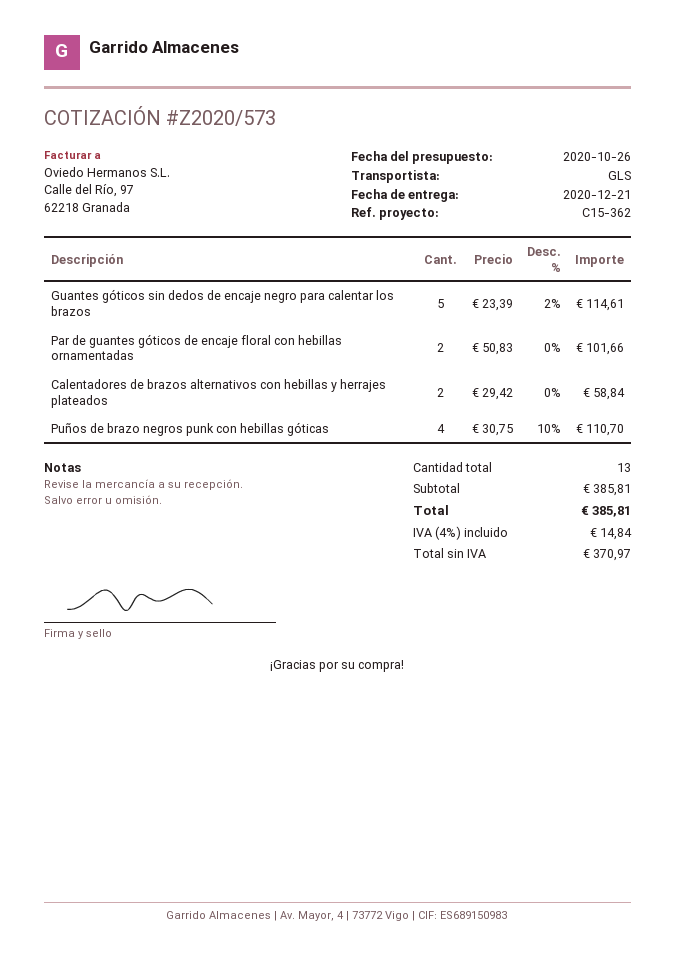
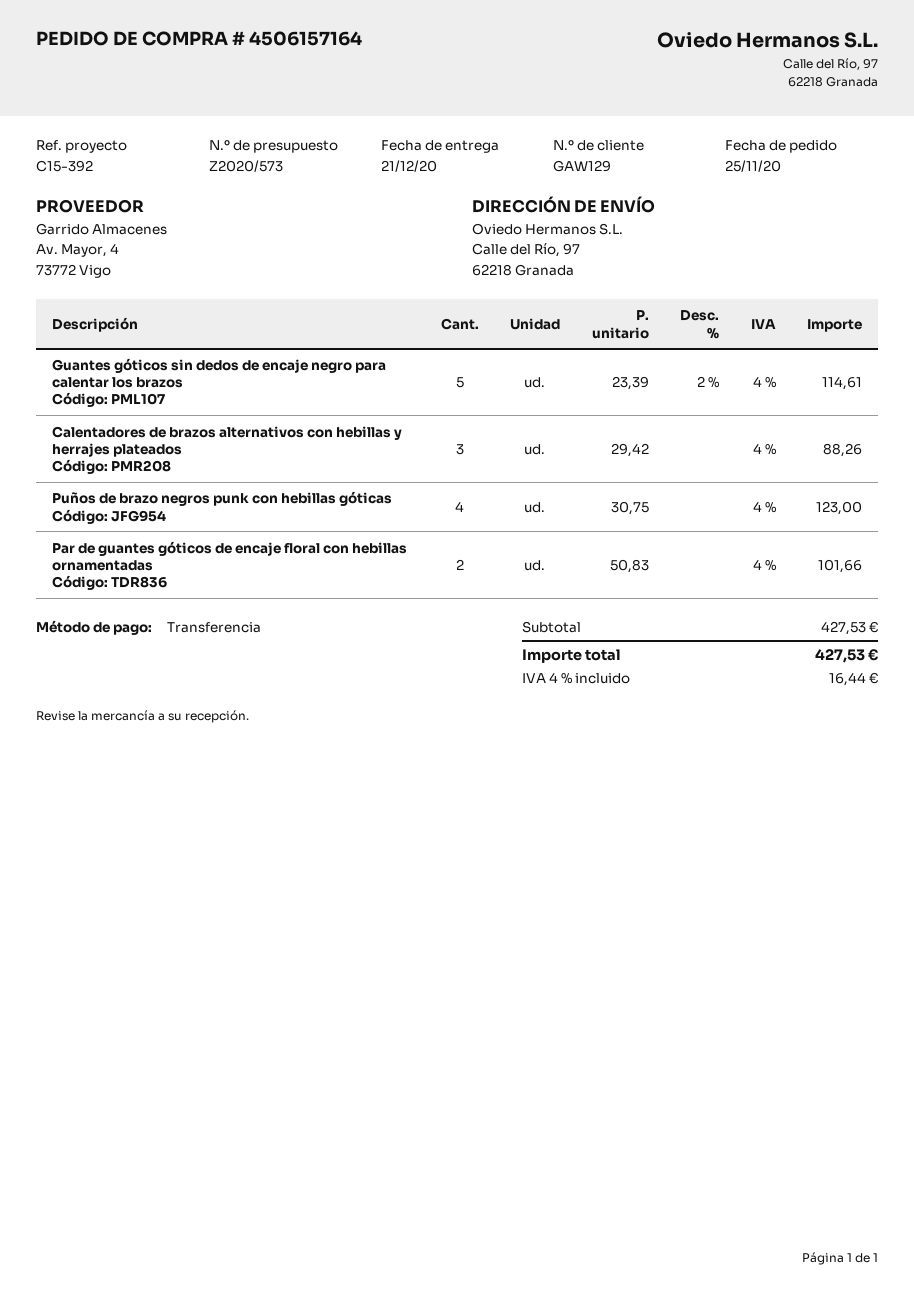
reference: C15-362 -> C15-392
Calentadores de brazos alternativos con hebillas y herrajes plateados: 2 x 29.42 = 58.84 -> 3 x 29.42 = 88.26
Puños de brazo negros punk con hebillas góticas: 4 x 30.75 - 10% = 110.70 -> 4 x 30.75 = 123.00
subtotal: 385.81 -> 427.53
tax: 4% = 14.84 -> 4% = 16.44
total: 385.81 -> 427.53

